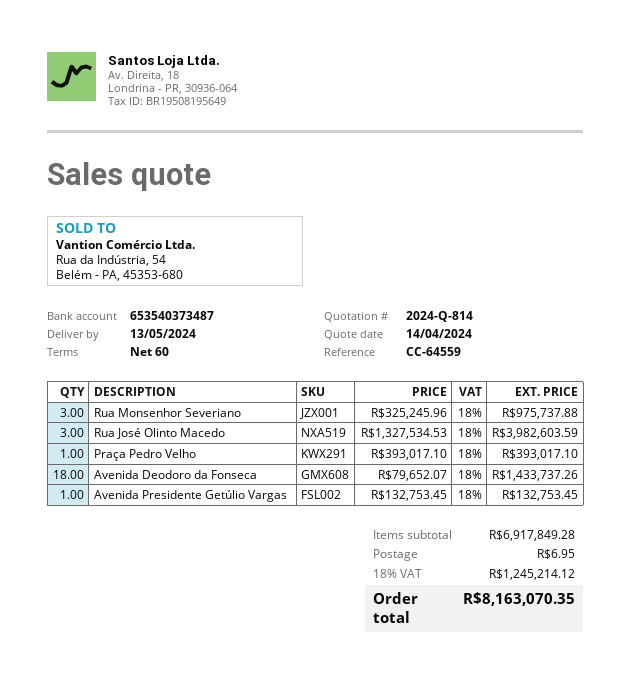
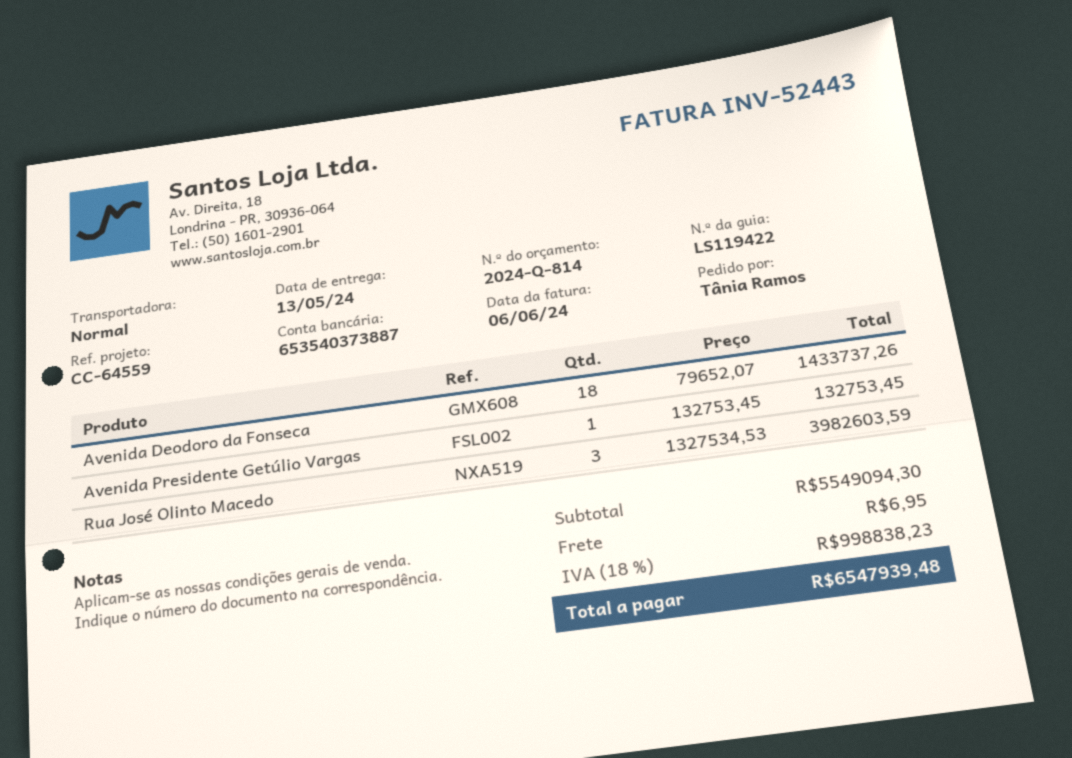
bank account: 653540373487 -> 653540373887
Rua Monsenhor Severiano: 3 x 325245.96 = 975737.88 -> none
Praça Pedro Velho: 1 x 393017.10 = 393017.10 -> none
subtotal: 6917849.28 -> 5549094.30
tax: 18% = 1245214.12 -> 18% = 998838.23
total: 8163070.35 -> 6547939.48

